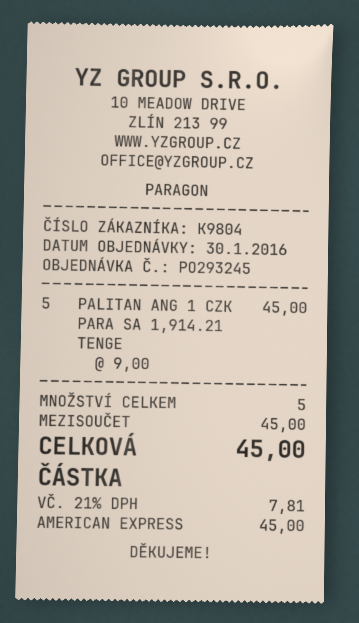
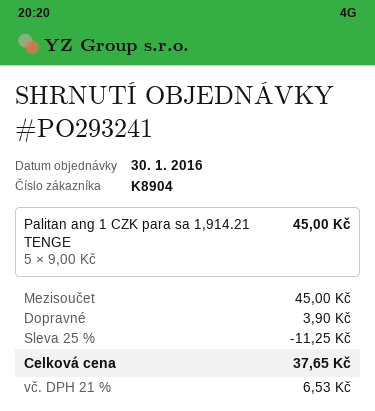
order number: PO293245 -> PO293241
customer number: K9804 -> K8904
discount: none -> 25% = 11.25
shipping: none -> 3.90
tax: 21% = 7.81 -> 21% = 6.53
total: 45.00 -> 37.65

